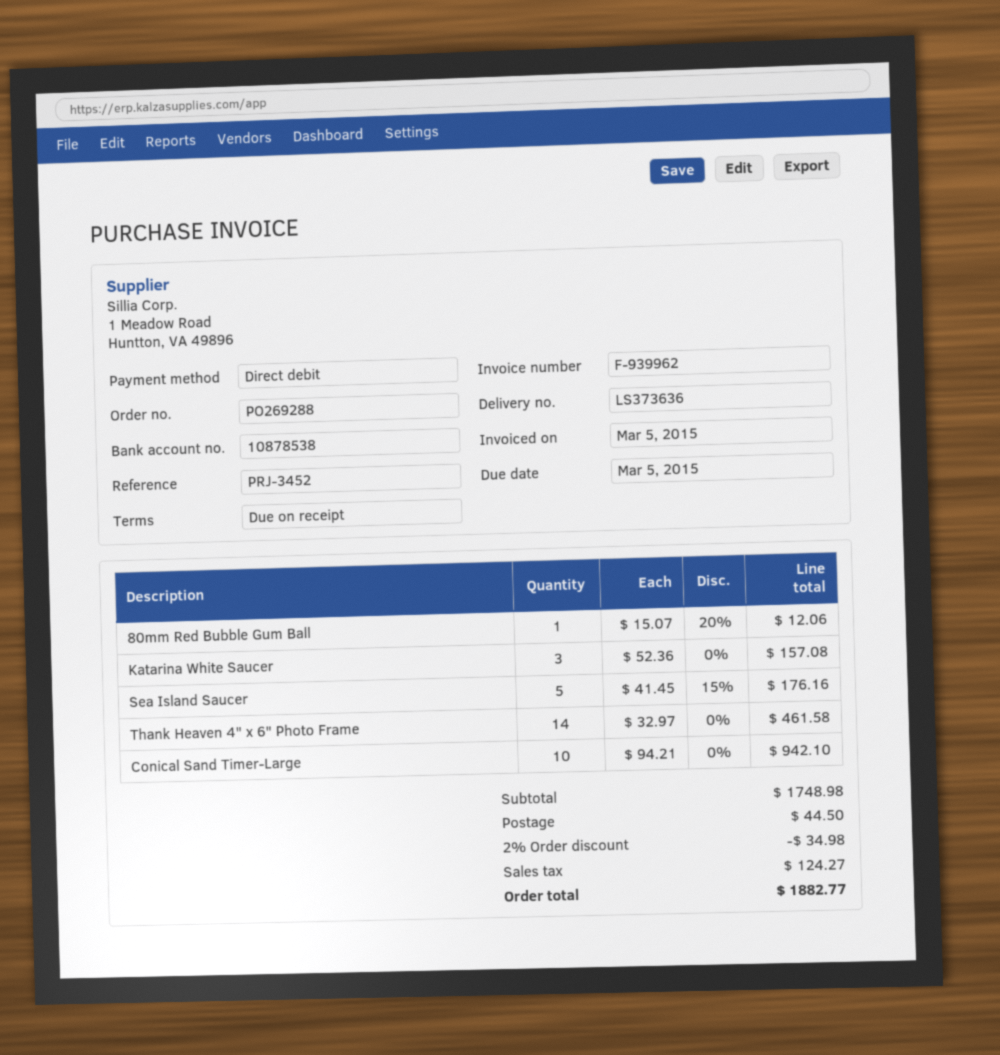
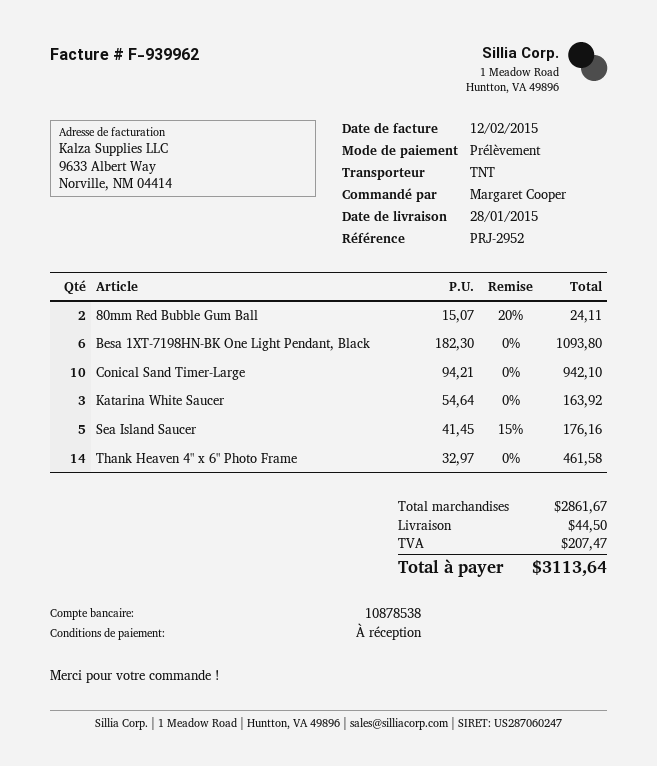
invoice date: 2015-03-05 -> 2015-02-12
reference: PRJ-3452 -> PRJ-2952
80mm Red Bubble Gum Ball: 1 x 15.07 - 20% = 12.06 -> 2 x 15.07 - 20% = 24.11
Katarina White Saucer: 3 x 52.36 = 157.08 -> 3 x 54.64 = 163.92
Besa 1XT-7198HN-BK One Light Pendant, Black: none -> 6 x 182.30 = 1093.80
subtotal: 1748.98 -> 2861.67
discount: 2% = 34.98 -> none
tax: 124.27 -> 207.47
total: 1882.77 -> 3113.64

